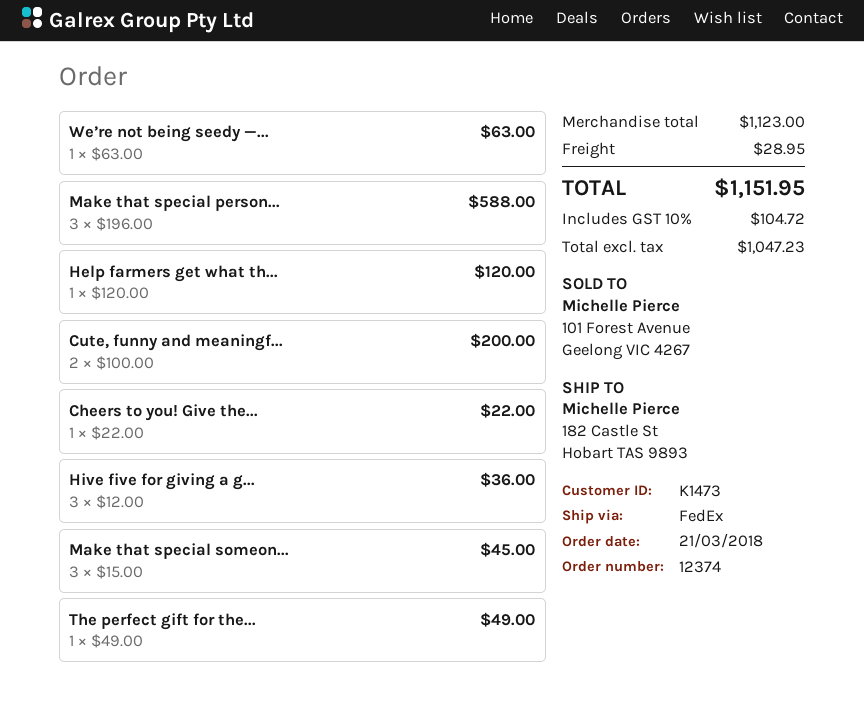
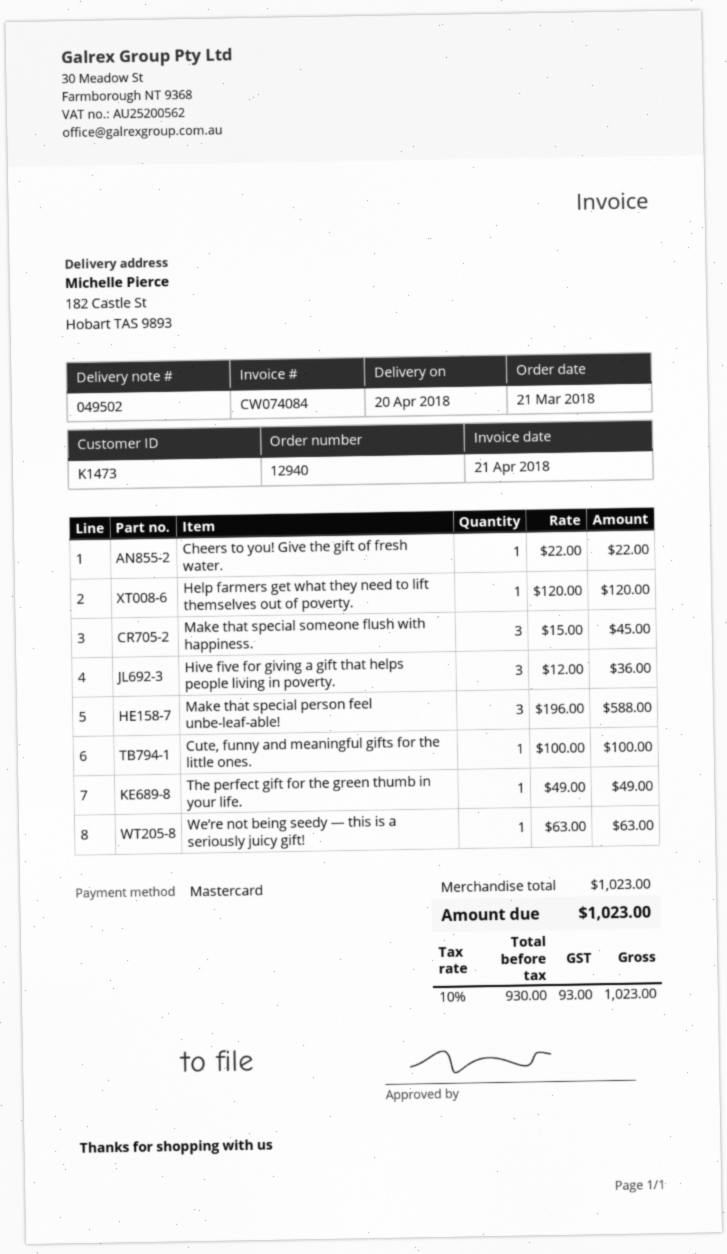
order number: 12374 -> 12940
Cute, funny and meaningf...: 2 x 100.00 = 200.00 -> 1 x 100.00 = 100.00
subtotal: 1123.00 -> 1023.00
shipping: 28.95 -> none
net: 1047.23 -> 930.00
tax: 10% = 104.72 -> 10% = 93.00
total: 1151.95 -> 1023.00

